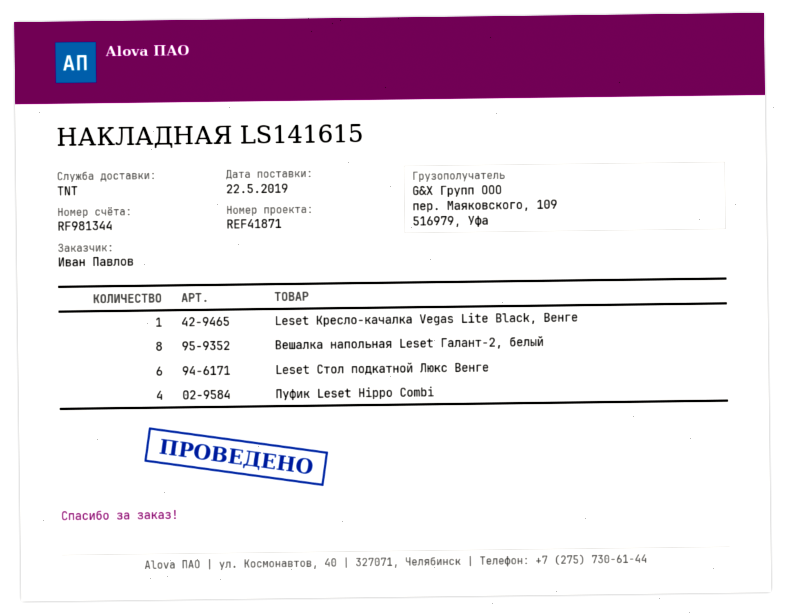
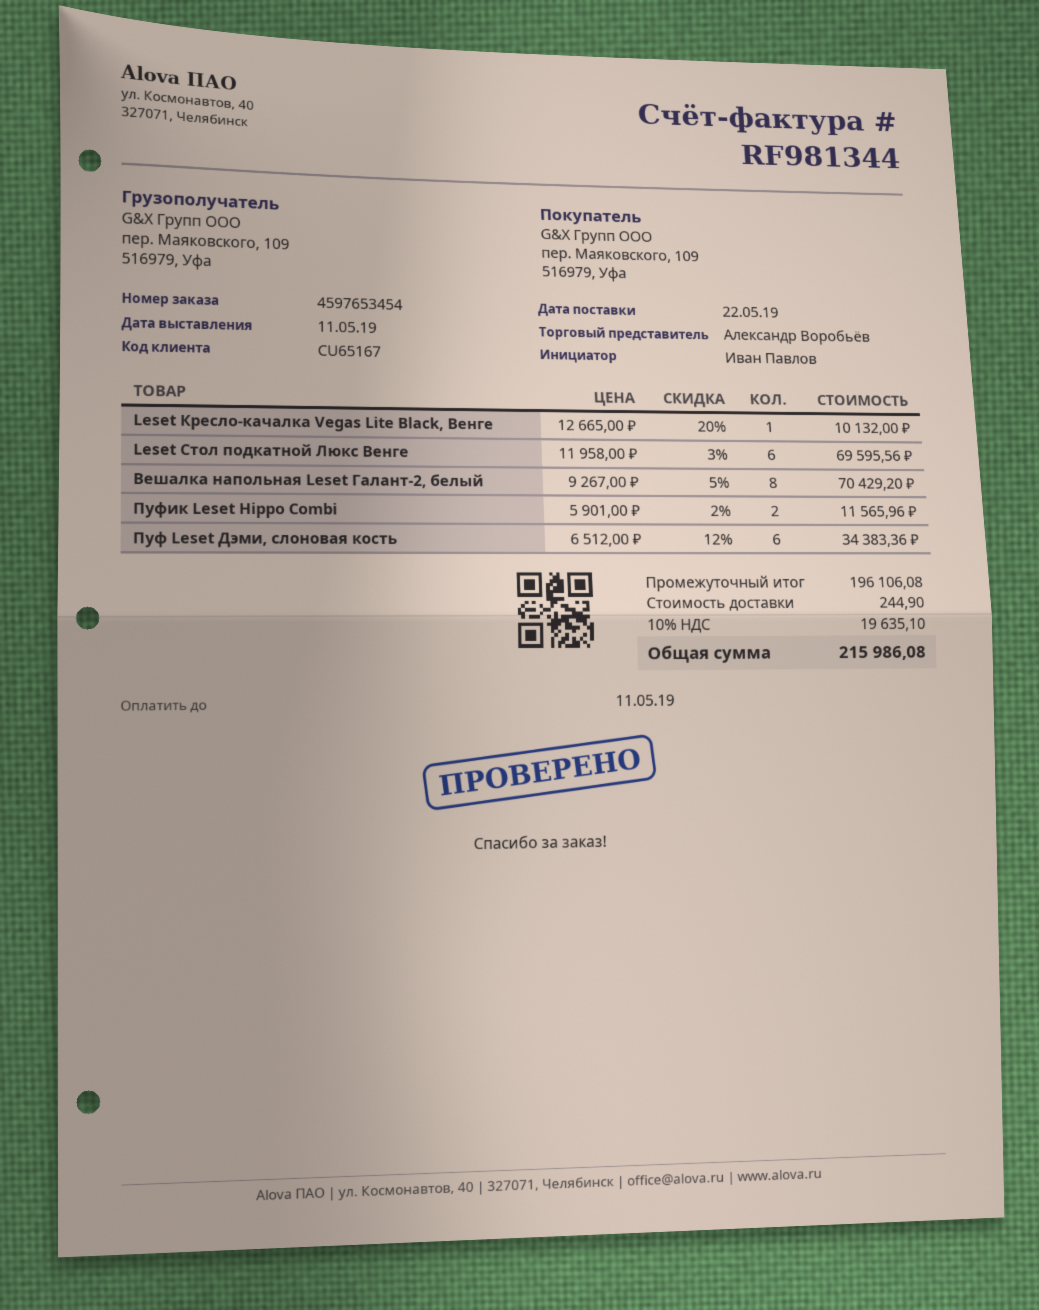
Пуфик Leset Hippo Combi: 4 -> 2
Пуф Leset Дэми, слоновая кость: none -> 6

